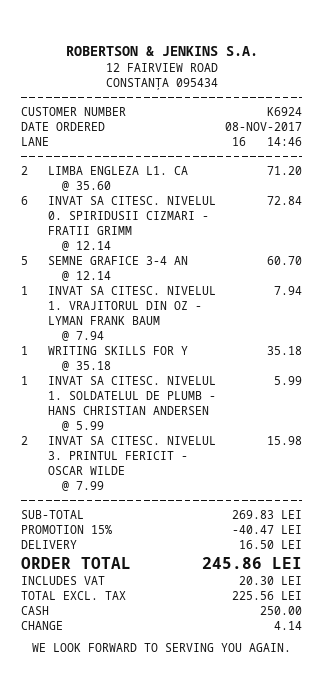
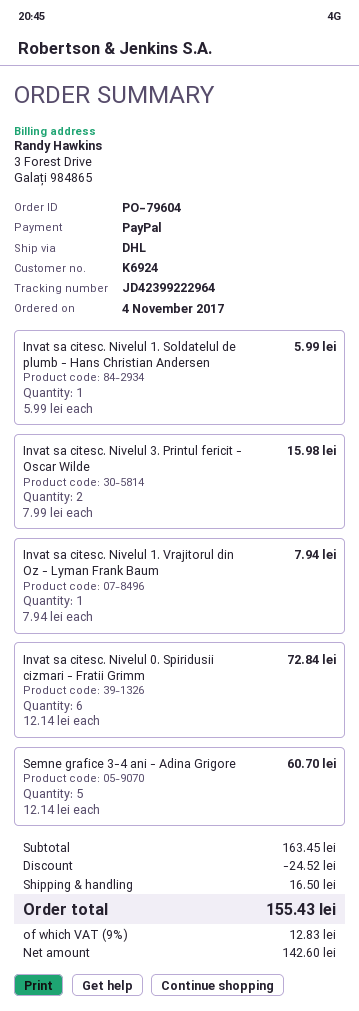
order date: 2017-11-08 -> 2017-11-04
payment method: cash -> PayPal
LIMBA ENGLEZA L1. CA: 2 x 35.60 = 71.20 -> none
WRITING SKILLS FOR Y: 1 x 35.18 = 35.18 -> none
subtotal: 269.83 -> 163.45
discount: 40.47 -> 24.52
net: 225.56 -> 142.60
tax: 20.30 -> 12.83
total: 245.86 -> 155.43

